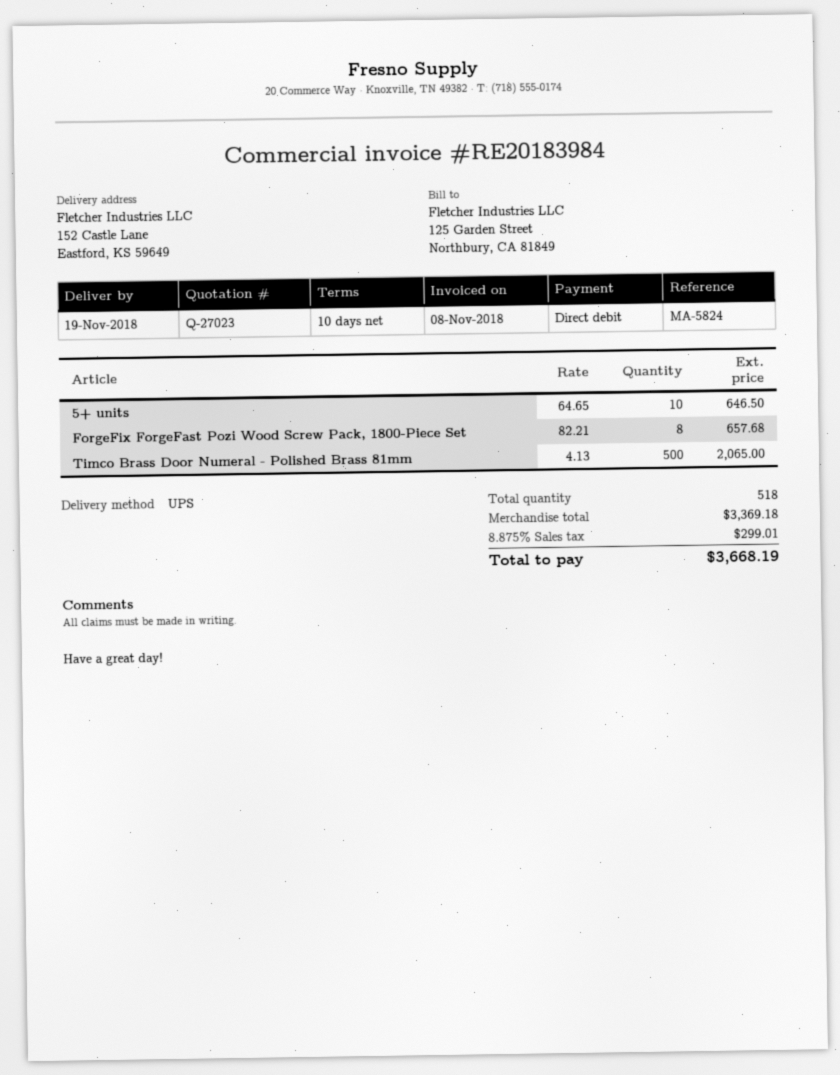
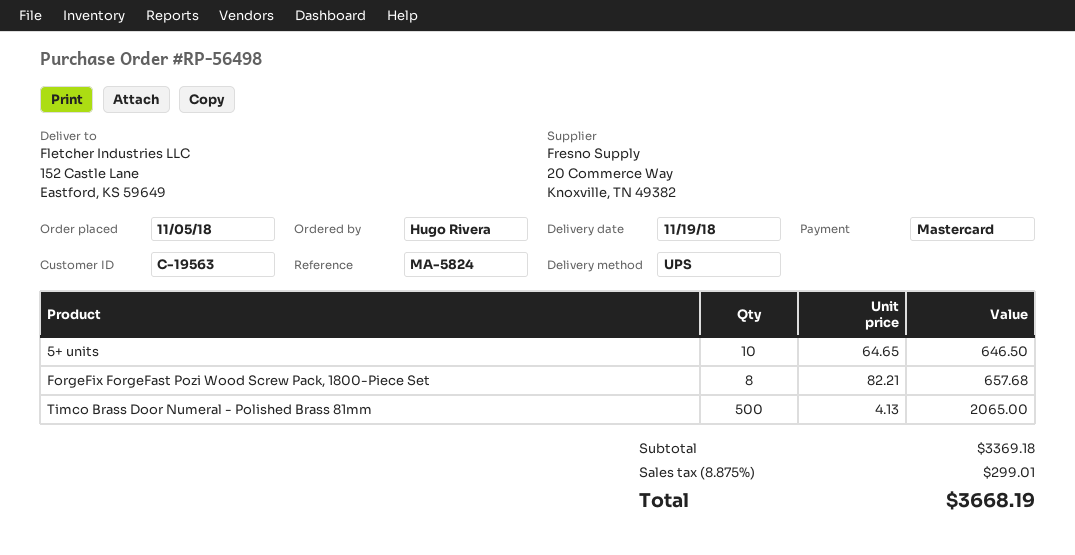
payment method: direct debit -> Mastercard

